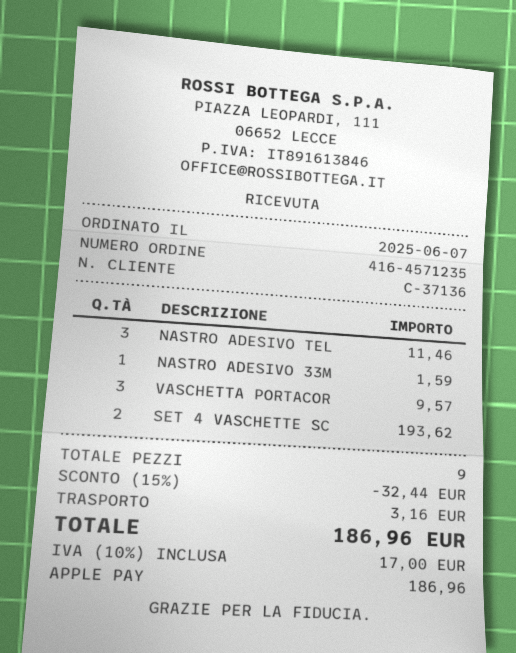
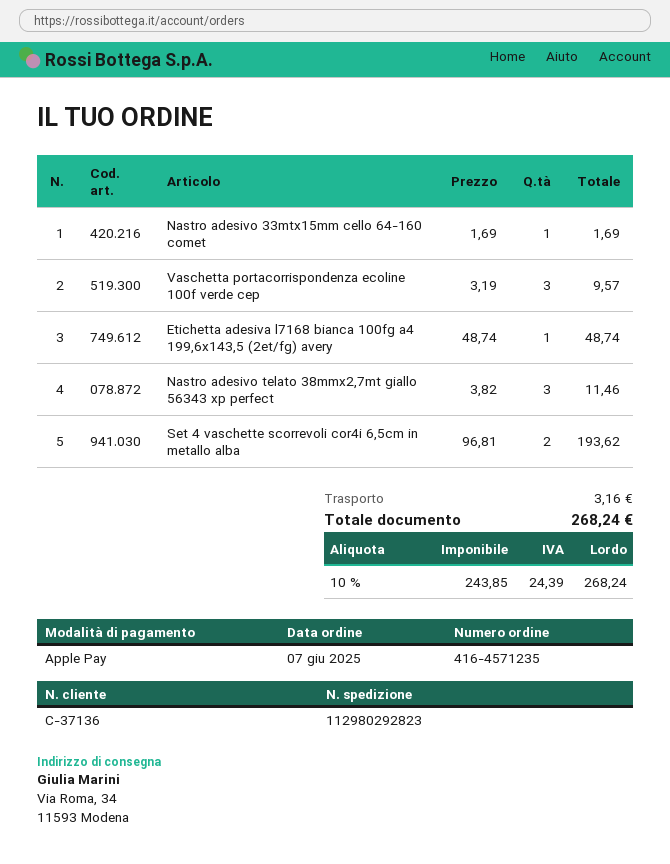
NASTRO ADESIVO 33M: 1 for 1.59 -> 1 for 1.69
Etichetta adesiva l7168 bianca 100fg a4 199,6x143,5 (2et/fg) avery: none -> 1 for 48.74
discount: 15% = 32.44 -> none
tax: 10% = 17.00 -> 10% = 24.39
total: 186.96 -> 268.24

